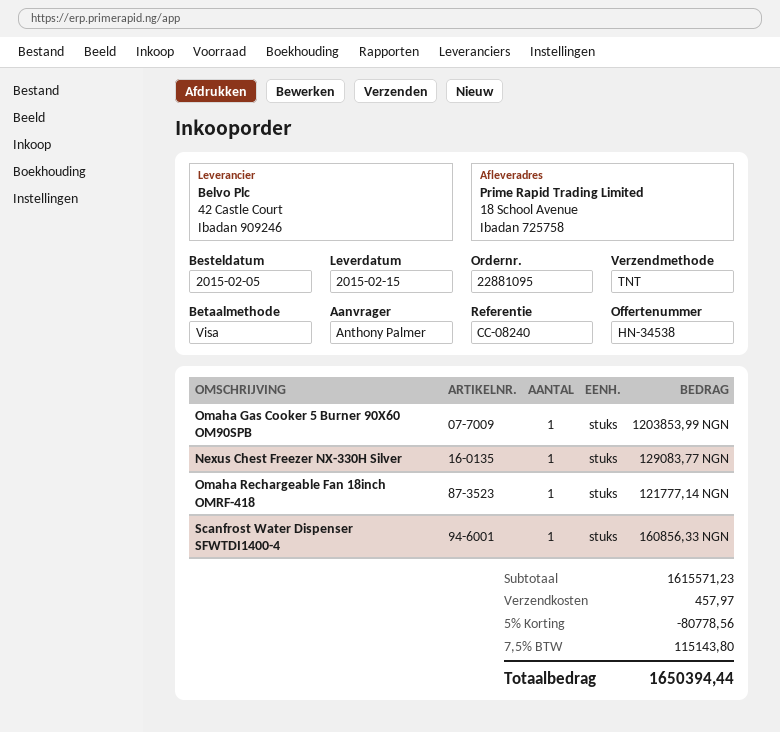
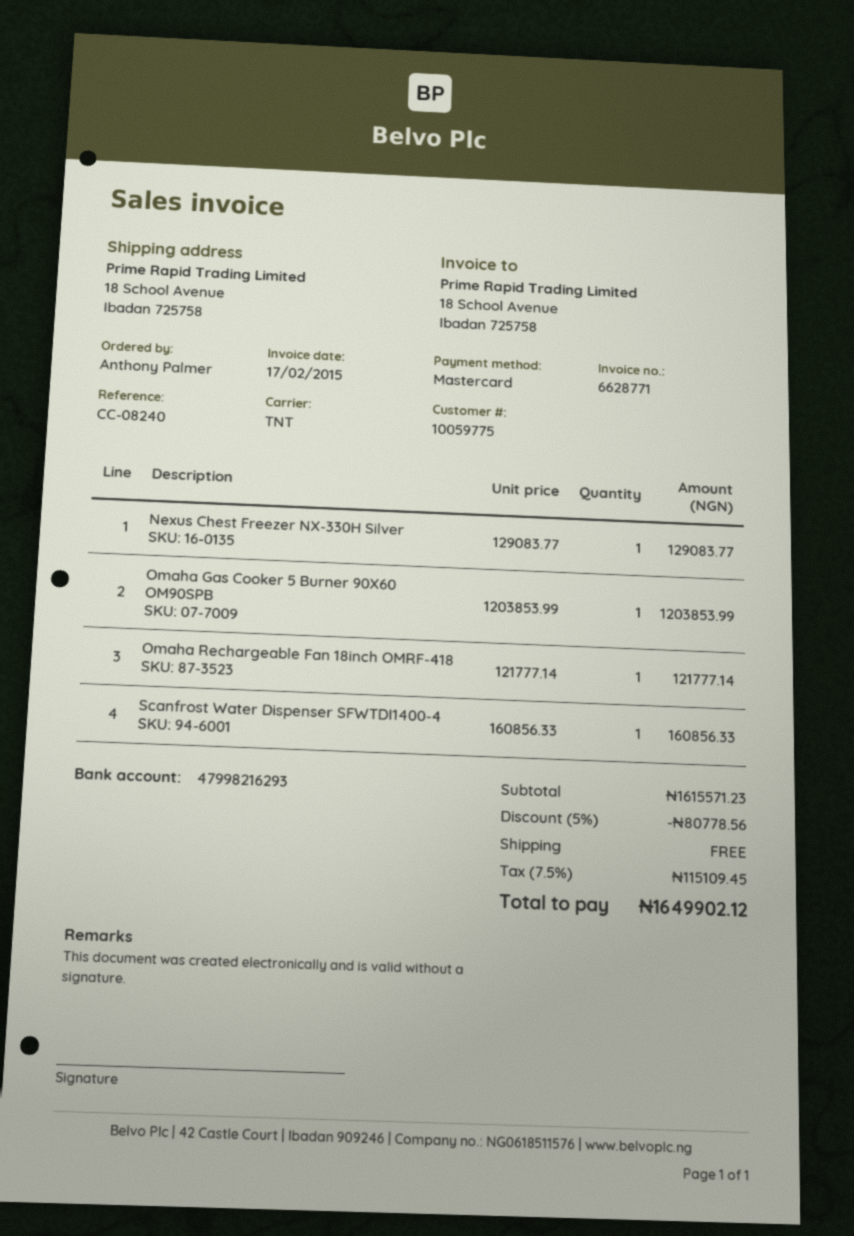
payment method: Visa -> Mastercard
shipping: 457.97 -> 0.00
tax: 7.5% = 115143.80 -> 7.5% = 115109.45
total: 1650394.44 -> 1649902.12

